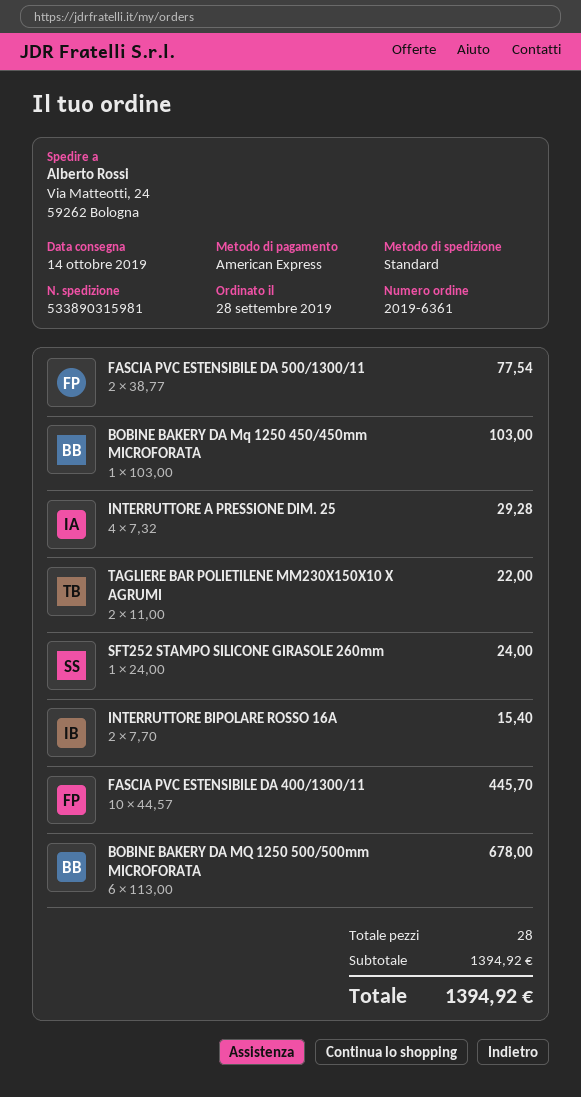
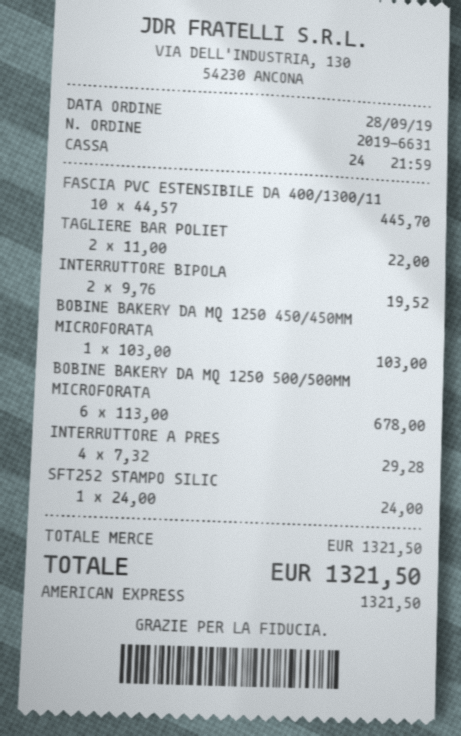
order number: 2019-6361 -> 2019-6631
FASCIA PVC ESTENSIBILE DA 500/1300/11: 2 x 38.77 = 77.54 -> none
INTERRUTTORE BIPOLARE ROSSO 16A: 2 x 7.70 = 15.40 -> 2 x 9.76 = 19.52
subtotal: 1394.92 -> 1321.50
total: 1394.92 -> 1321.50

